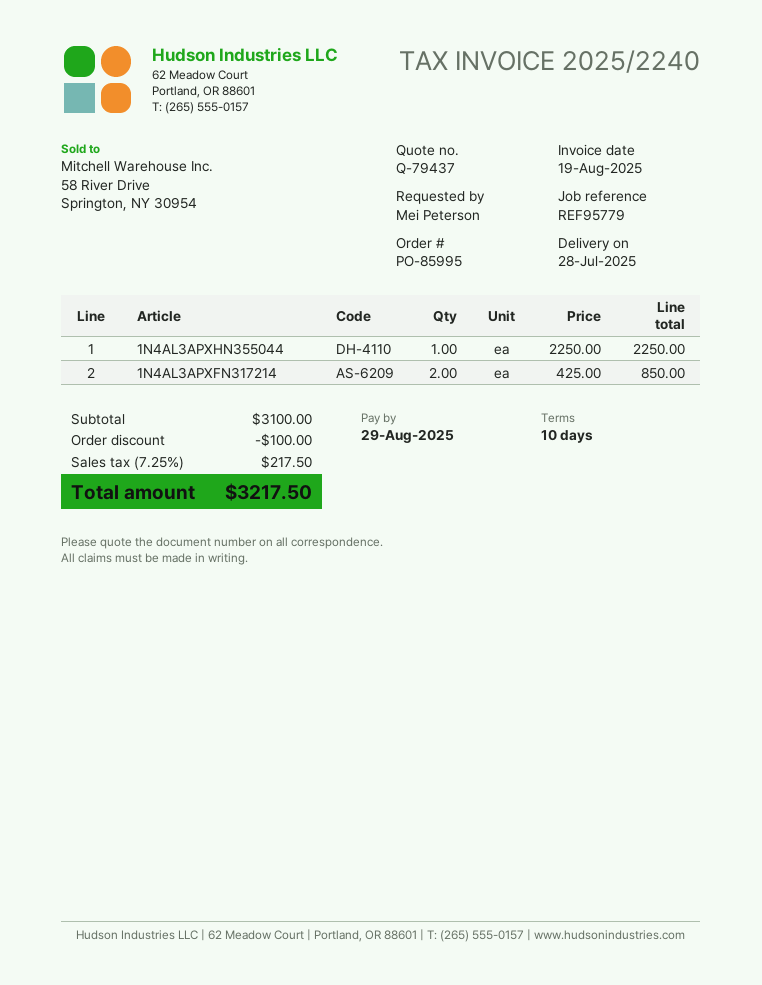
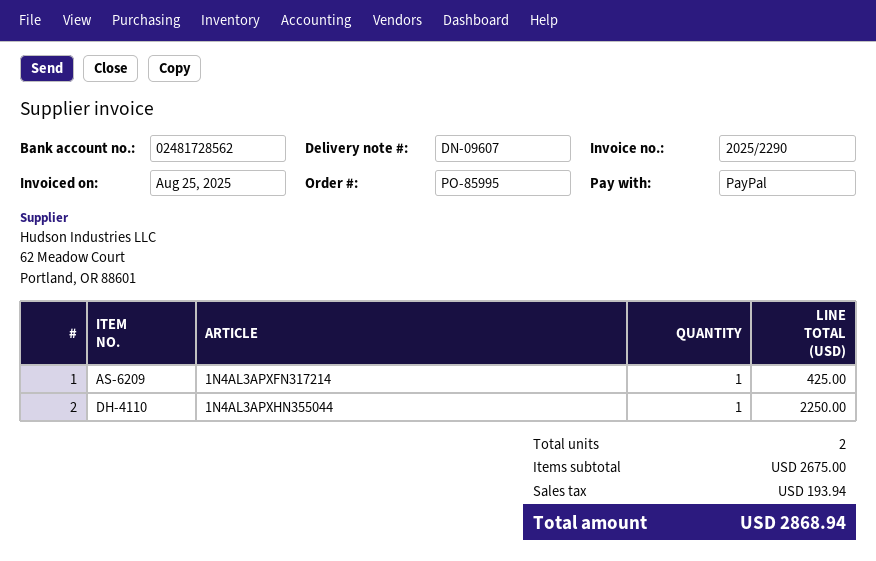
invoice number: 2025/2240 -> 2025/2290
invoice date: 2025-08-19 -> 2025-08-25
1N4AL3APXFN317214: 2 for 850.00 -> 1 for 425.00
subtotal: 3100.00 -> 2675.00
discount: 100.00 -> none
tax: 217.50 -> 193.94
total: 3217.50 -> 2868.94

